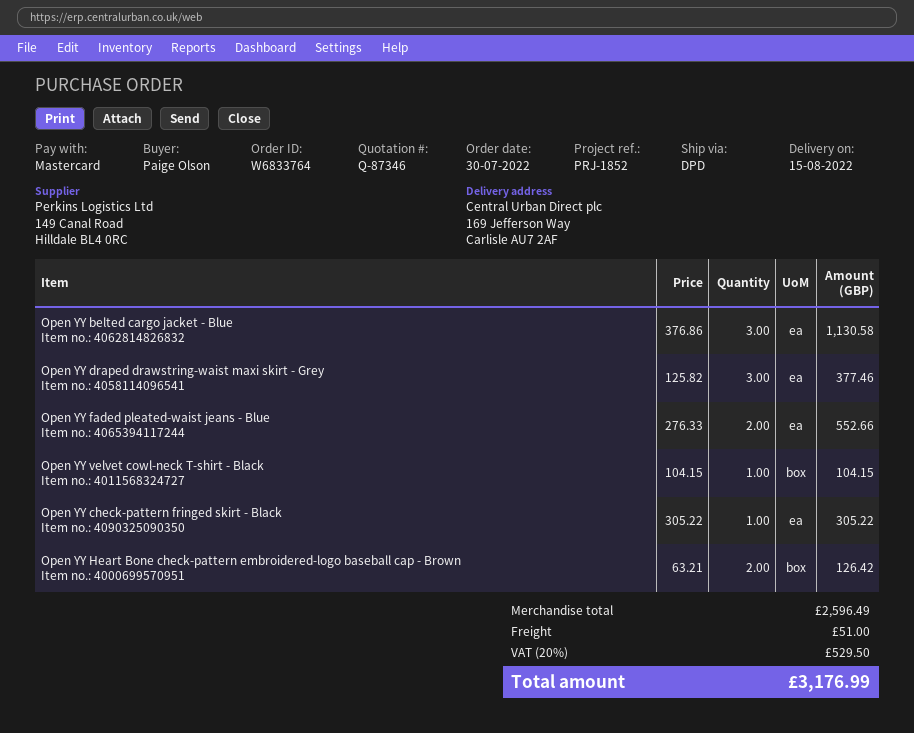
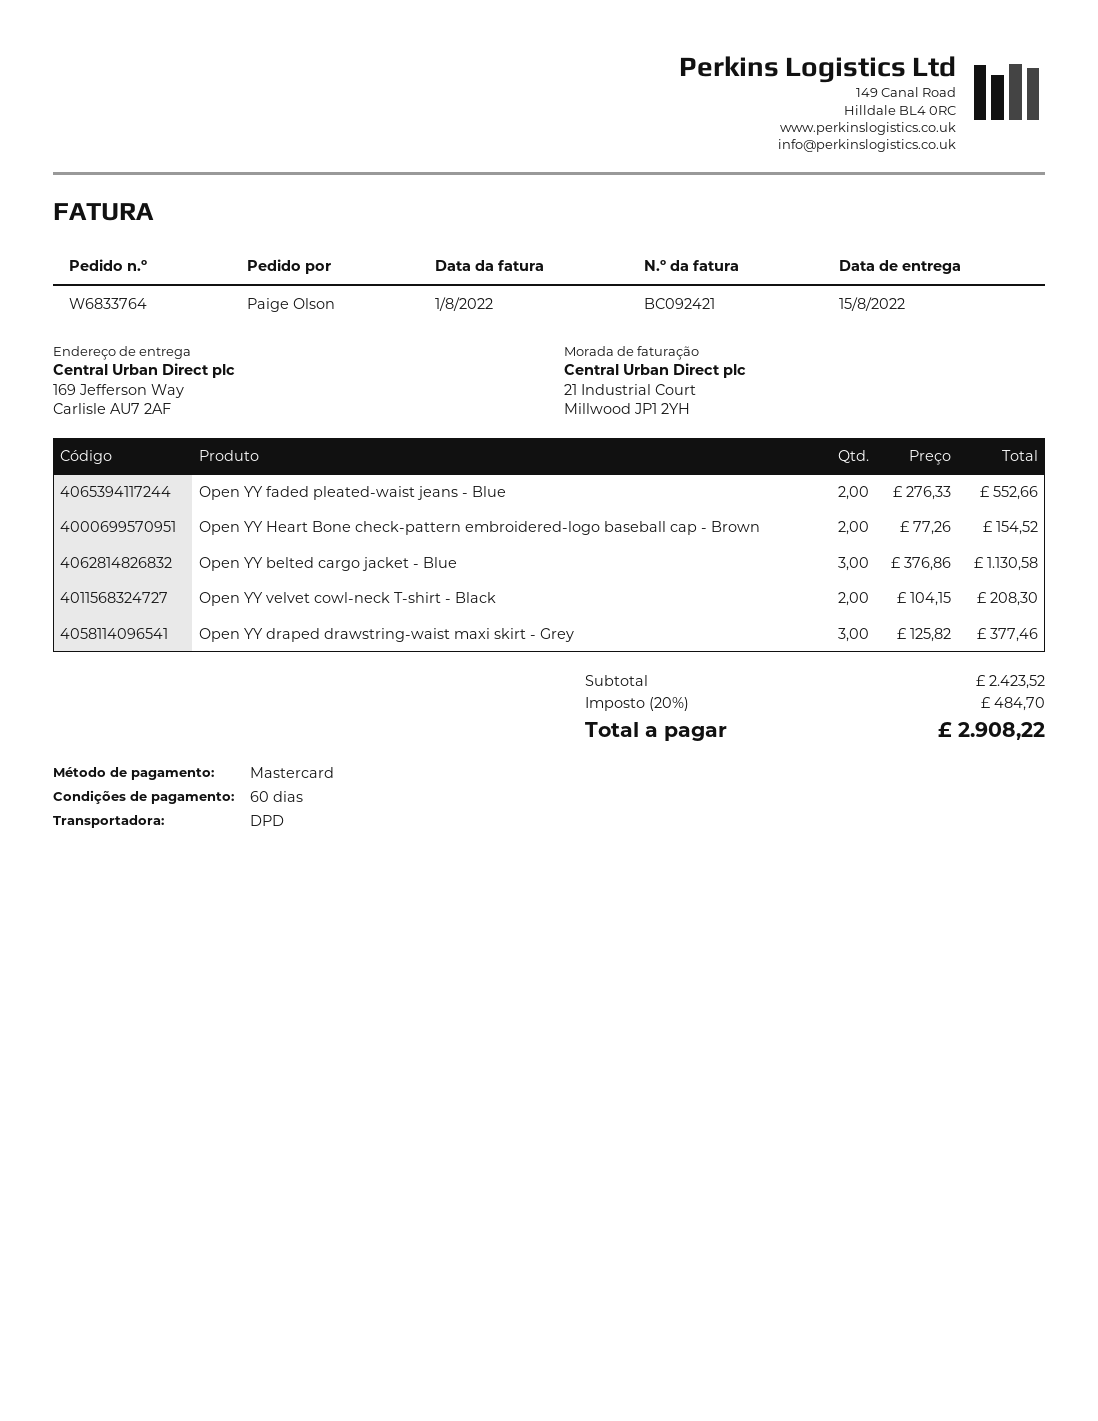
Open YY velvet cowl-neck T-shirt - Black: 1 x 104.15 = 104.15 -> 2 x 104.15 = 208.30
Open YY check-pattern fringed skirt - Black: 1 x 305.22 = 305.22 -> none
Open YY Heart Bone check-pattern embroidered-logo baseball cap - Brown: 2 x 63.21 = 126.42 -> 2 x 77.26 = 154.52
subtotal: 2596.49 -> 2423.52
shipping: 51.00 -> none
tax: 20% = 529.50 -> 20% = 484.70
total: 3176.99 -> 2908.22

